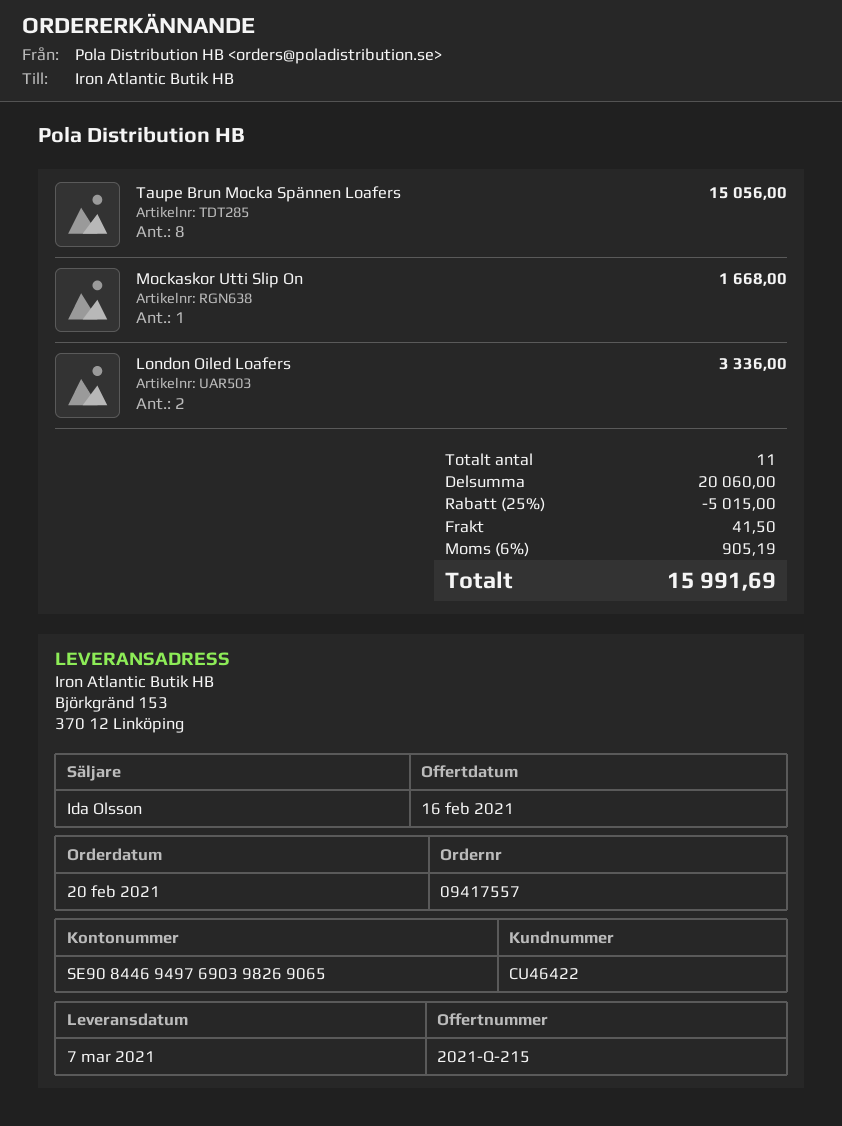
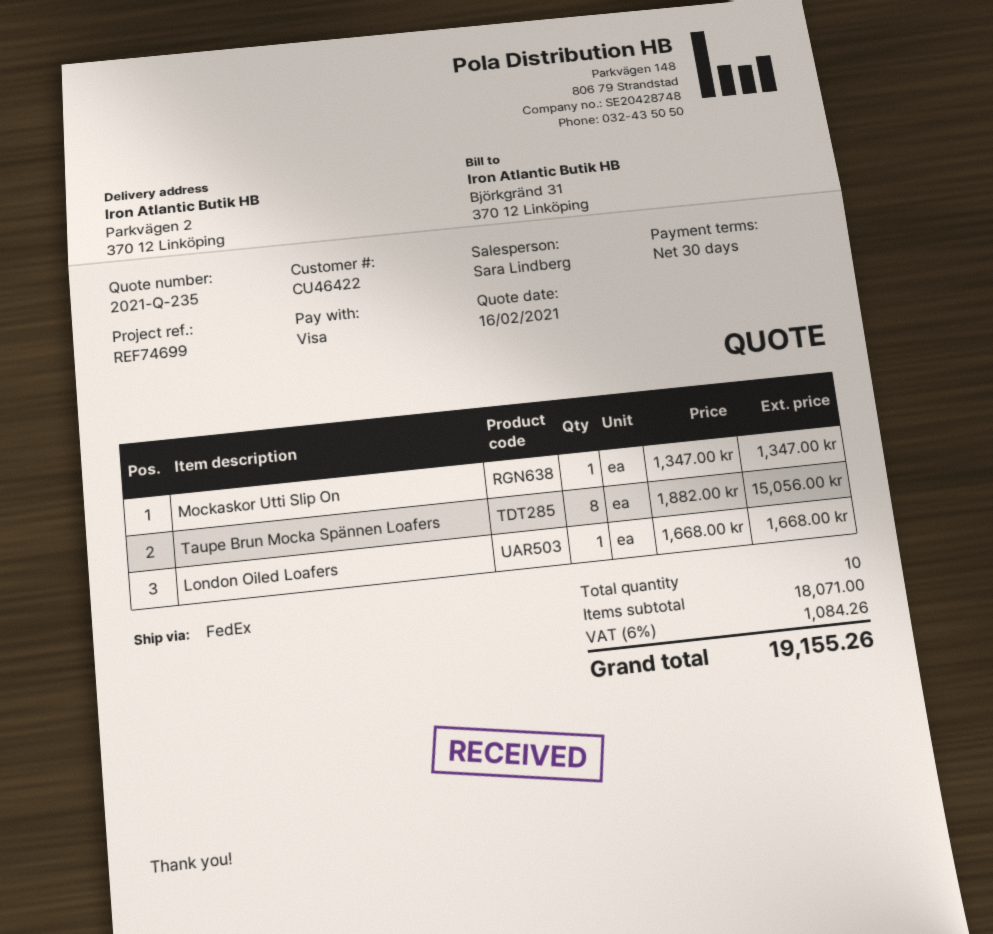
quote number: 2021-Q-215 -> 2021-Q-235
sales rep: Ida Olsson -> Sara Lindberg
ship to: Björkgränd 153, 370 12 Linköping -> Parkvägen 2, 370 12 Linköping
Mockaskor Utti Slip On: 1 for 1668.00 -> 1 for 1347.00
London Oiled Loafers: 2 for 3336.00 -> 1 for 1668.00
total quantity: 11 -> 10
subtotal: 20060.00 -> 18071.00
discount: 25% = 5015.00 -> none
shipping: 41.50 -> none
tax: 6% = 905.19 -> 6% = 1084.26
total: 15991.69 -> 19155.26

